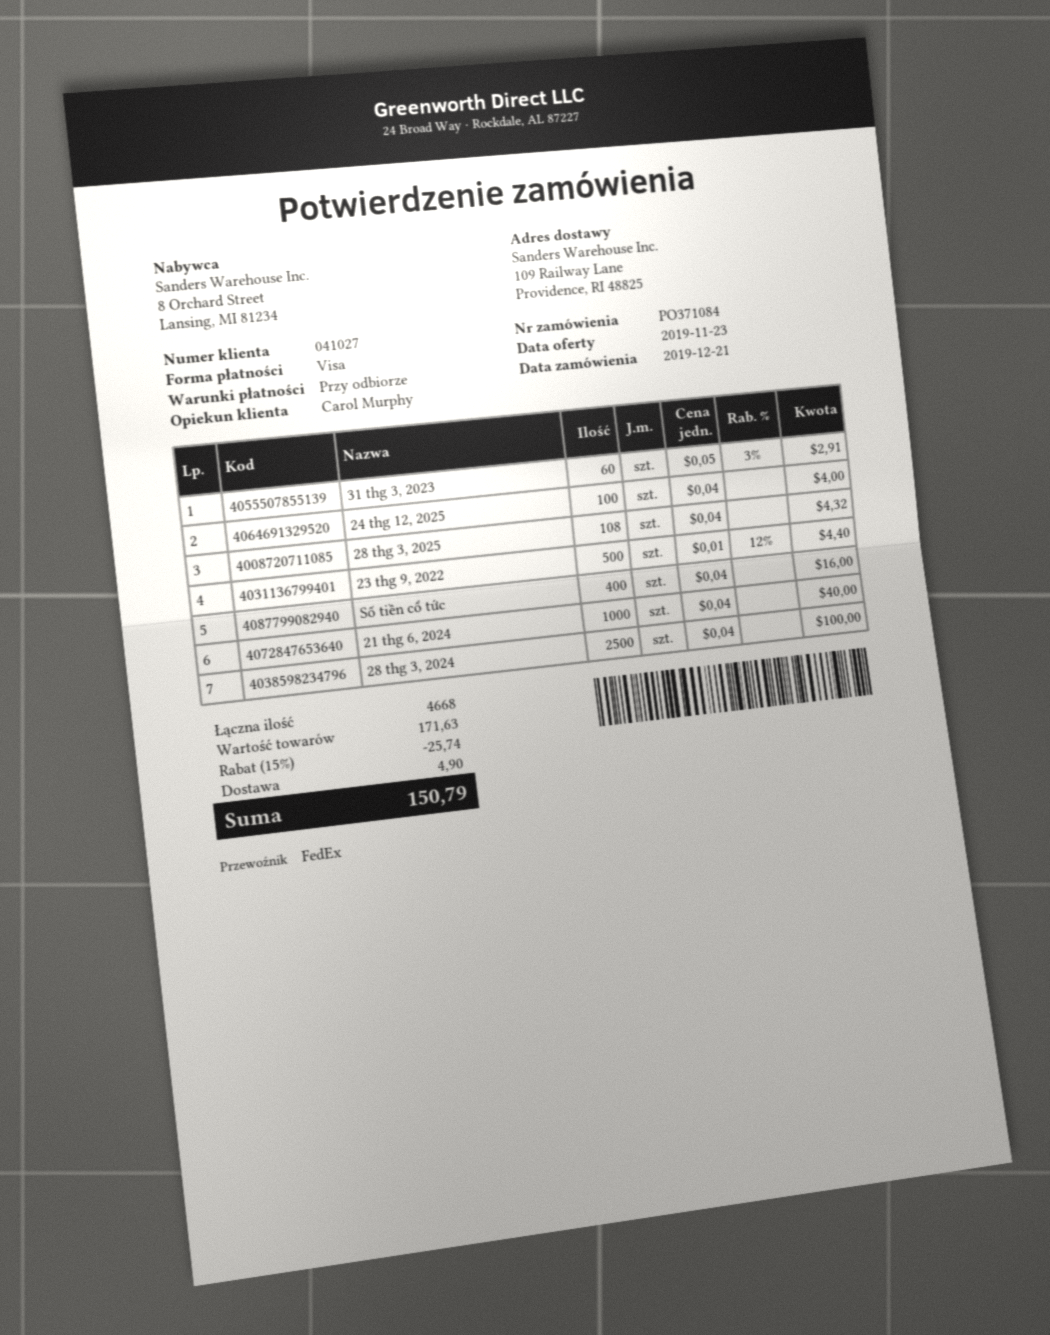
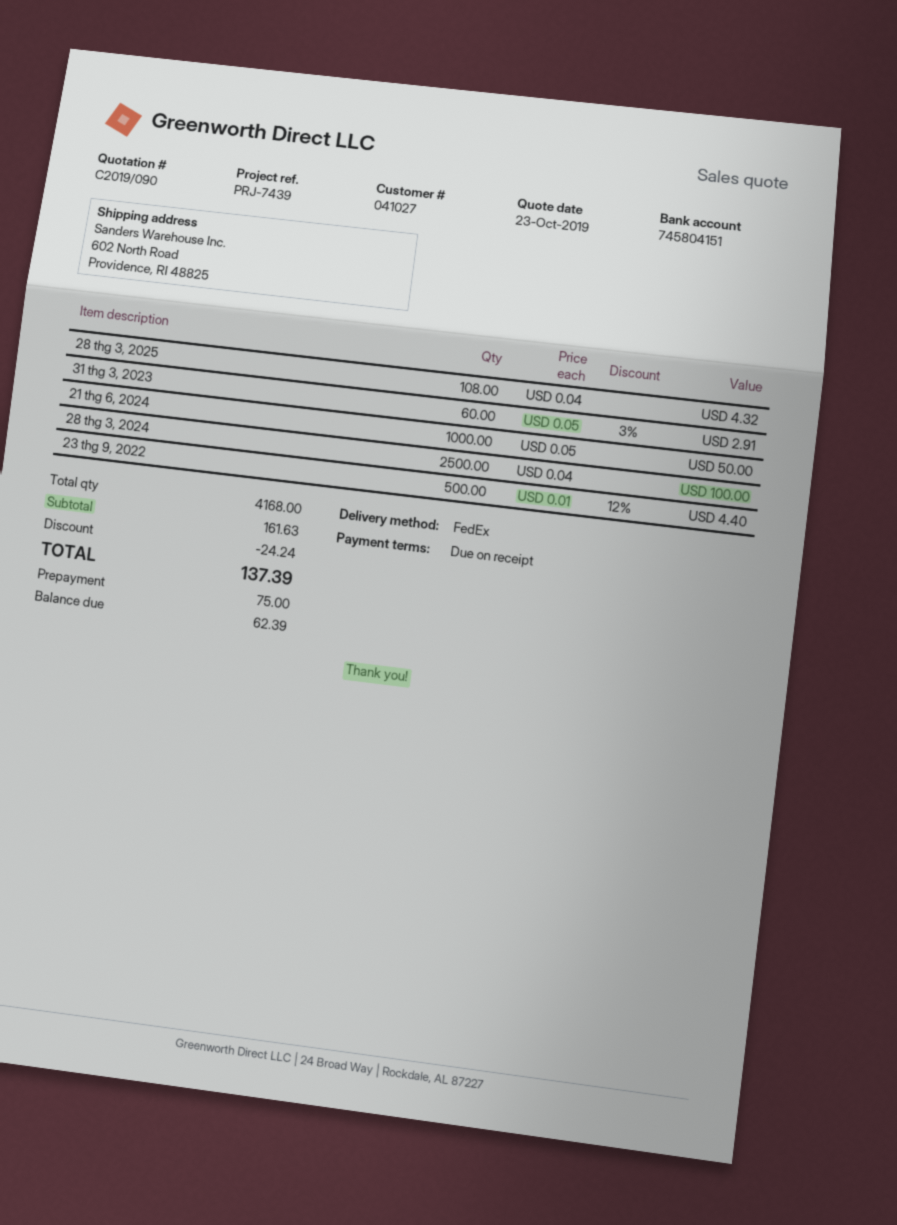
quote date: 2019-11-23 -> 2019-10-23
ship to: 109 Railway Lane, Providence, RI 48825 -> 602 North Road, Providence, RI 48825
24 thg 12, 2025: 100 x 0.04 = 4.00 -> none
Số tiền cổ tức: 400 x 0.04 = 16.00 -> none
21 thg 6, 2024: 1000 x 0.04 = 40.00 -> 1000 x 0.05 = 50.00
total quantity: 4668 -> 4168
subtotal: 171.63 -> 161.63
discount: 25.74 -> 24.24
shipping: 4.90 -> none
total: 150.79 -> 137.39

